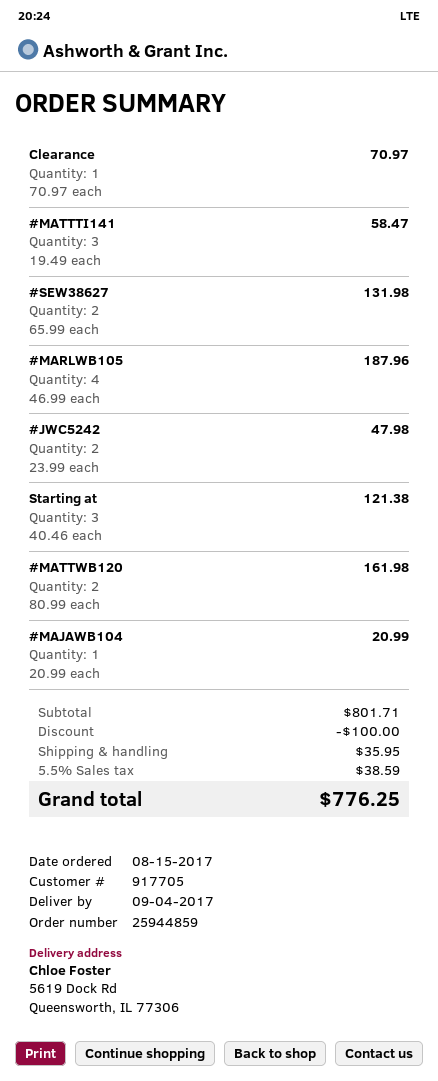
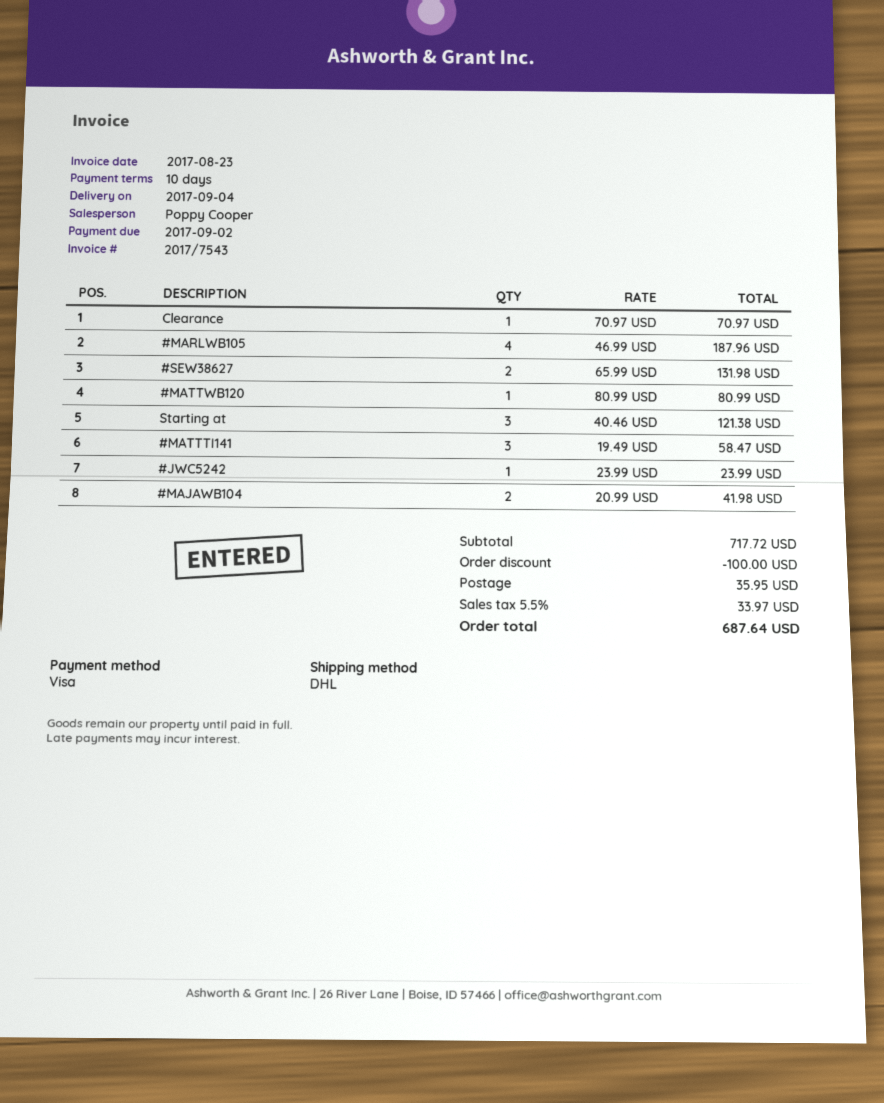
#JWC5242: 2 x 23.99 = 47.98 -> 1 x 23.99 = 23.99
#MATTWB120: 2 x 80.99 = 161.98 -> 1 x 80.99 = 80.99
#MAJAWB104: 1 x 20.99 = 20.99 -> 2 x 20.99 = 41.98
subtotal: 801.71 -> 717.72
tax: 5.5% = 38.59 -> 5.5% = 33.97
total: 776.25 -> 687.64

